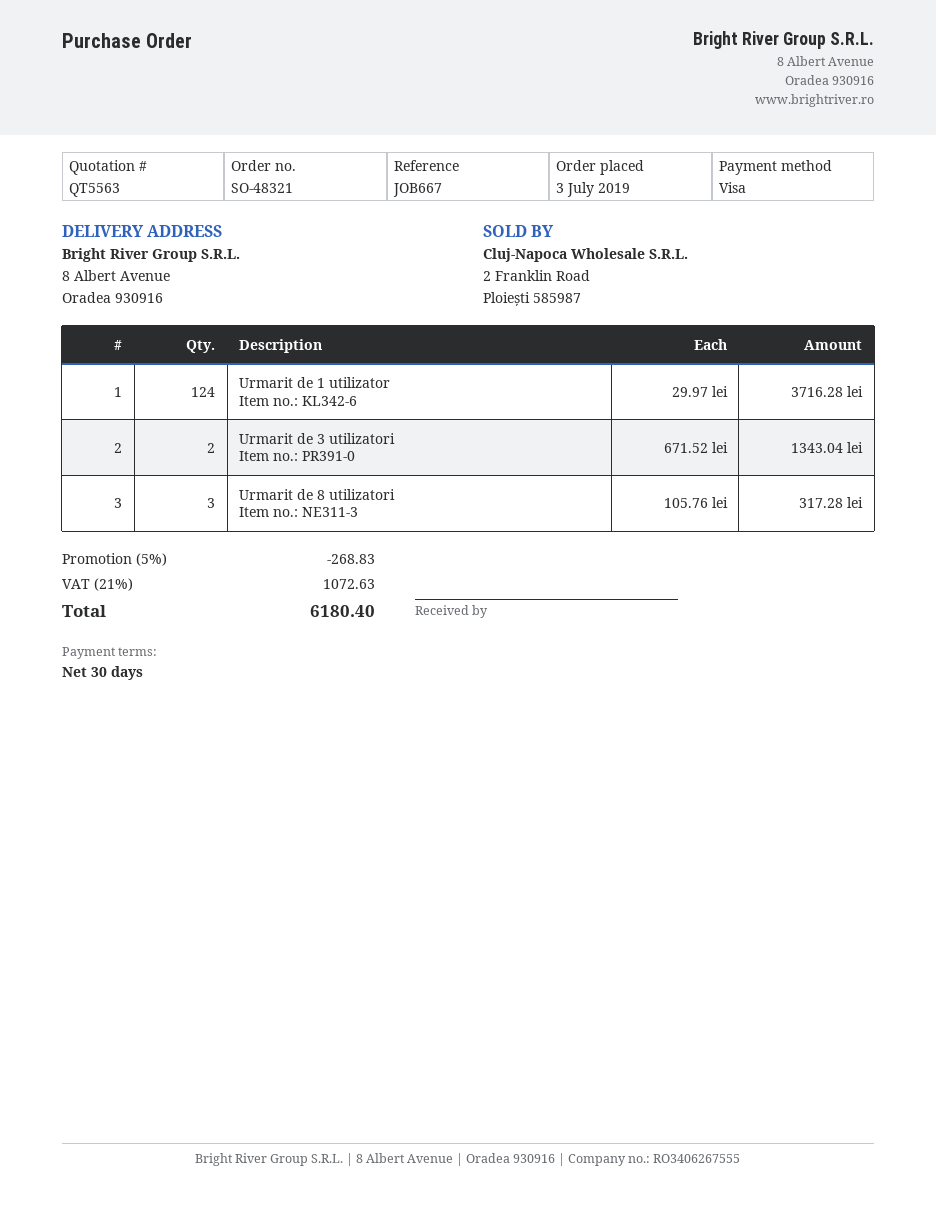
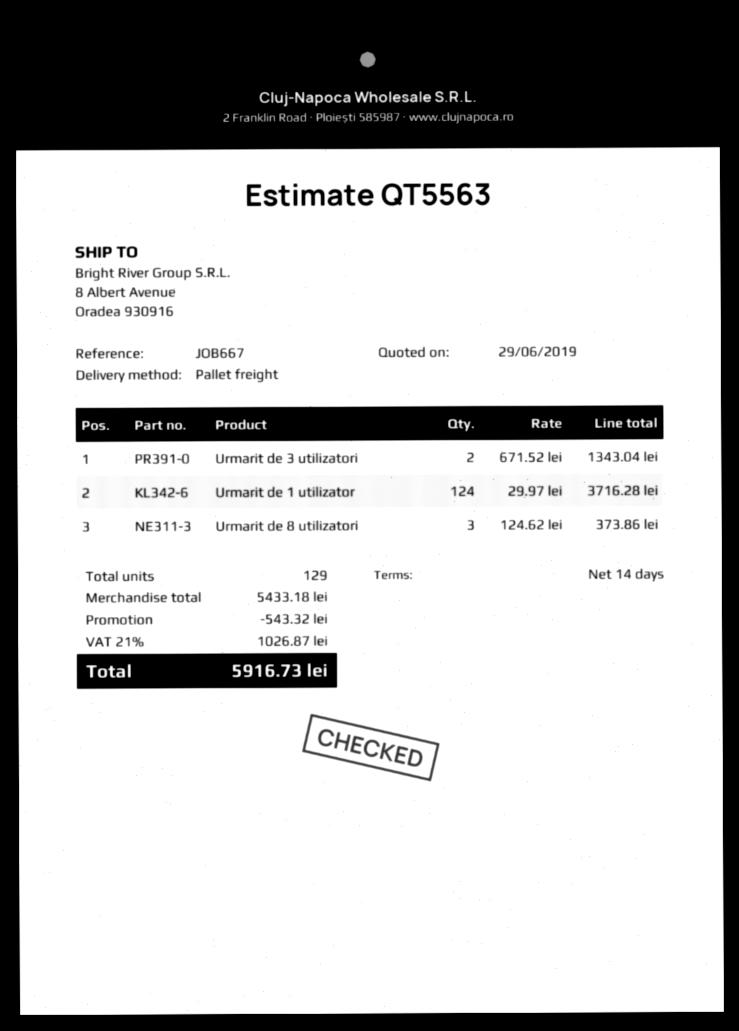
payment terms: 30 days -> 14 days
Urmarit de 8 utilizatori: 3 x 105.76 = 317.28 -> 3 x 124.62 = 373.86
discount: 268.83 -> 543.32
tax: 21% = 1072.63 -> 21% = 1026.87
total: 6180.40 -> 5916.73

